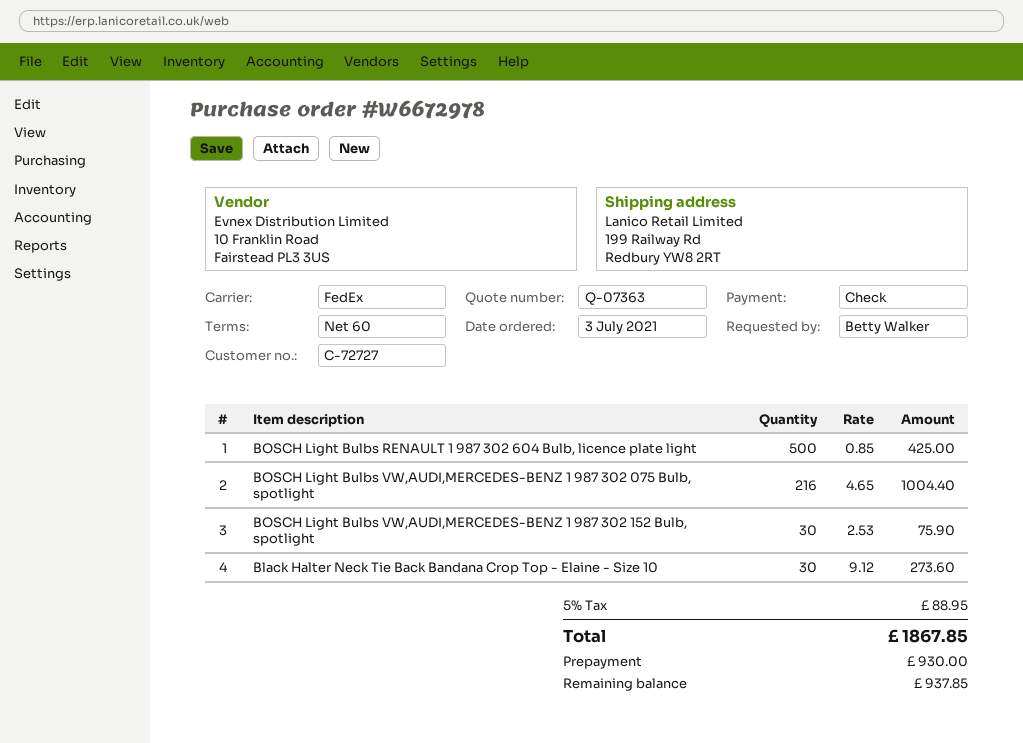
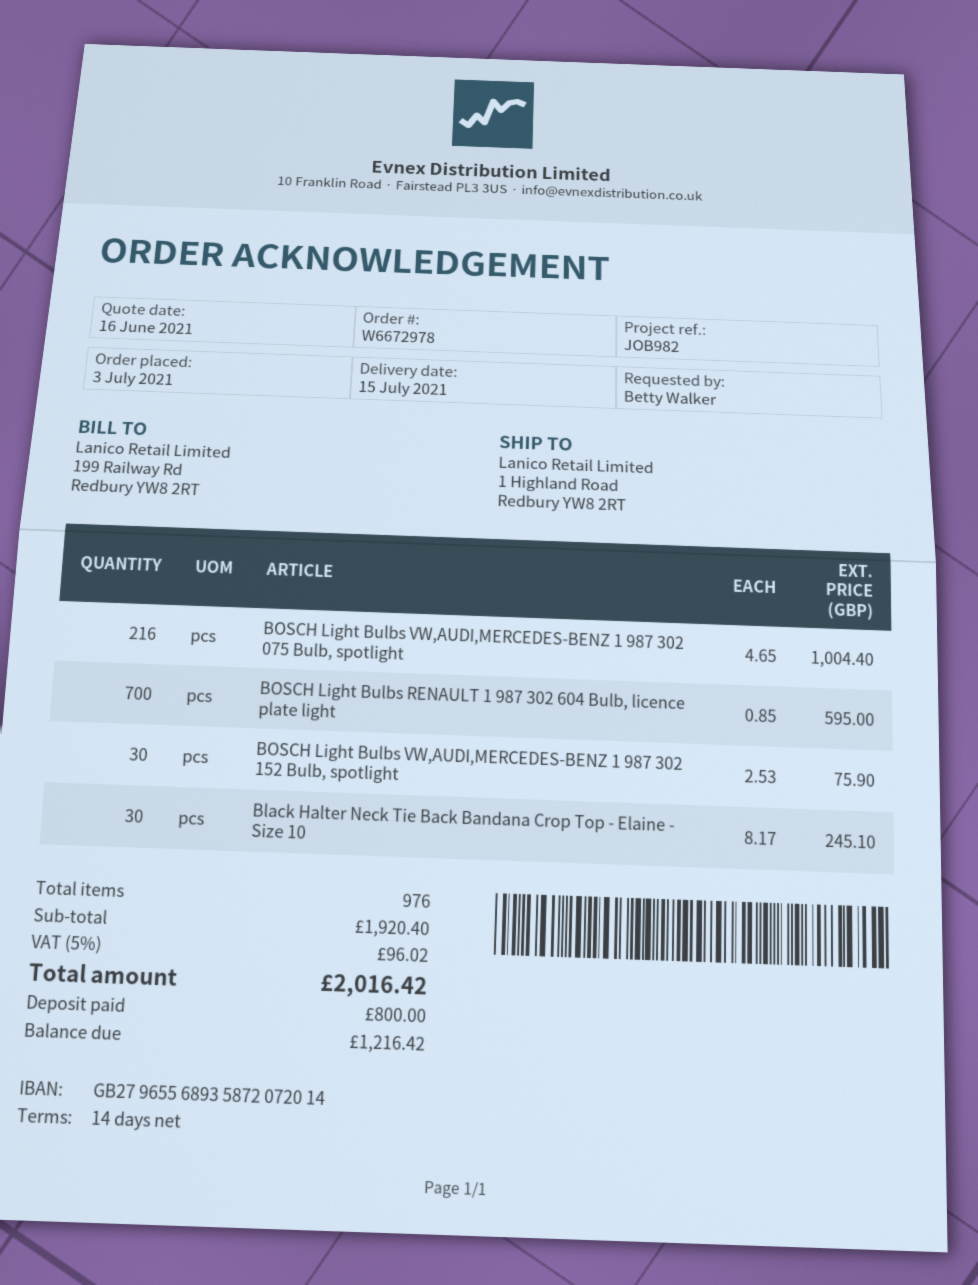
payment terms: 60 days -> 14 days
ship to: 199 Railway Rd, Redbury YW8 2RT -> 1 Highland Road, Redbury YW8 2RT
BOSCH Light Bulbs RENAULT 1 987 302 604 Bulb, licence plate light: 500 x 0.85 = 425.00 -> 700 x 0.85 = 595.00
Black Halter Neck Tie Back Bandana Crop Top - Elaine - Size 10: 30 x 9.12 = 273.60 -> 30 x 8.17 = 245.10
tax: 5% = 88.95 -> 5% = 96.02
total: 1867.85 -> 2016.42
deposit: 930.00 -> 800.00
balance: 937.85 -> 1216.42

